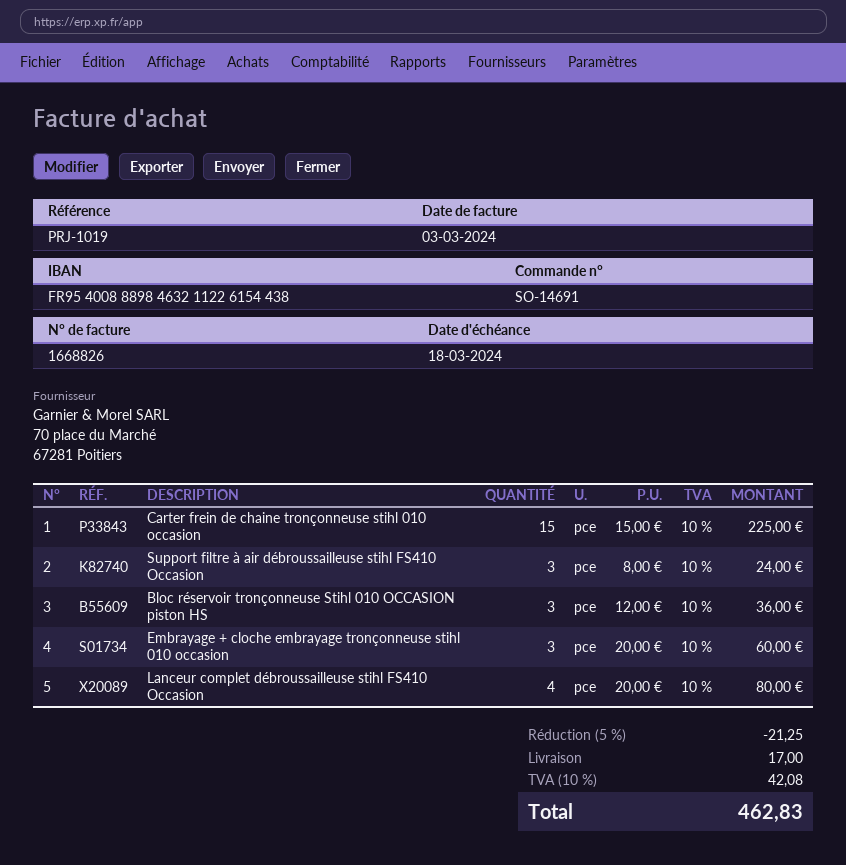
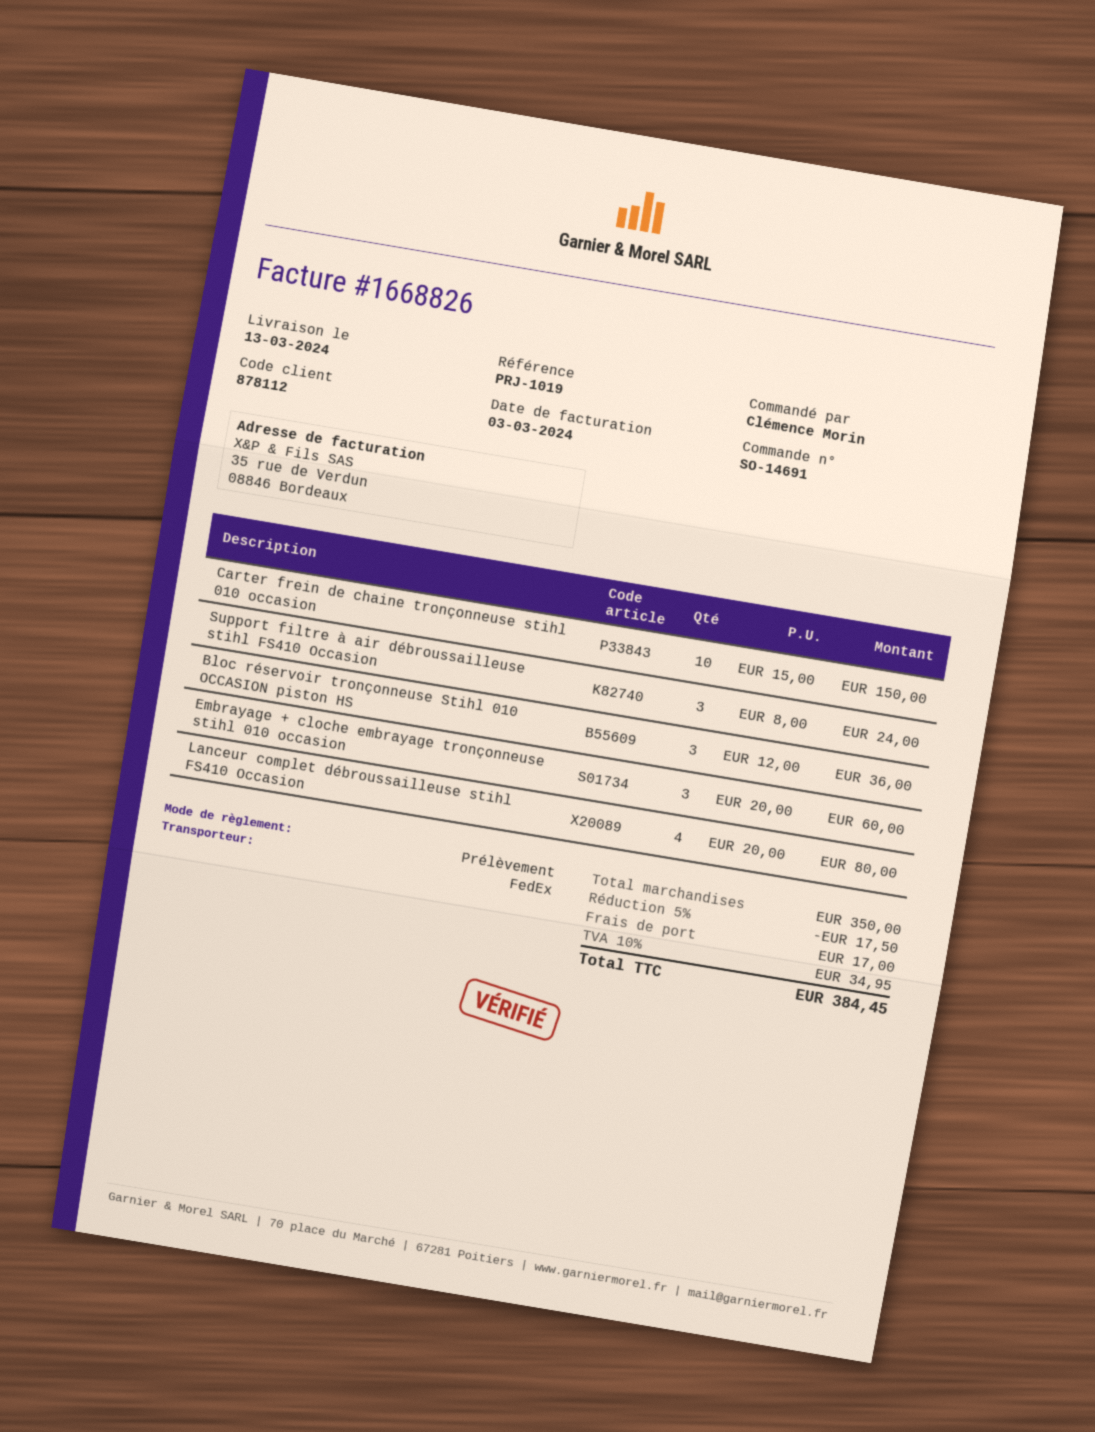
Carter frein de chaine tronçonneuse stihl 010 occasion: 15 x 15.00 = 225.00 -> 10 x 15.00 = 150.00
discount: 5% = 21.25 -> 5% = 17.50
tax: 10% = 42.08 -> 10% = 34.95
total: 462.83 -> 384.45

